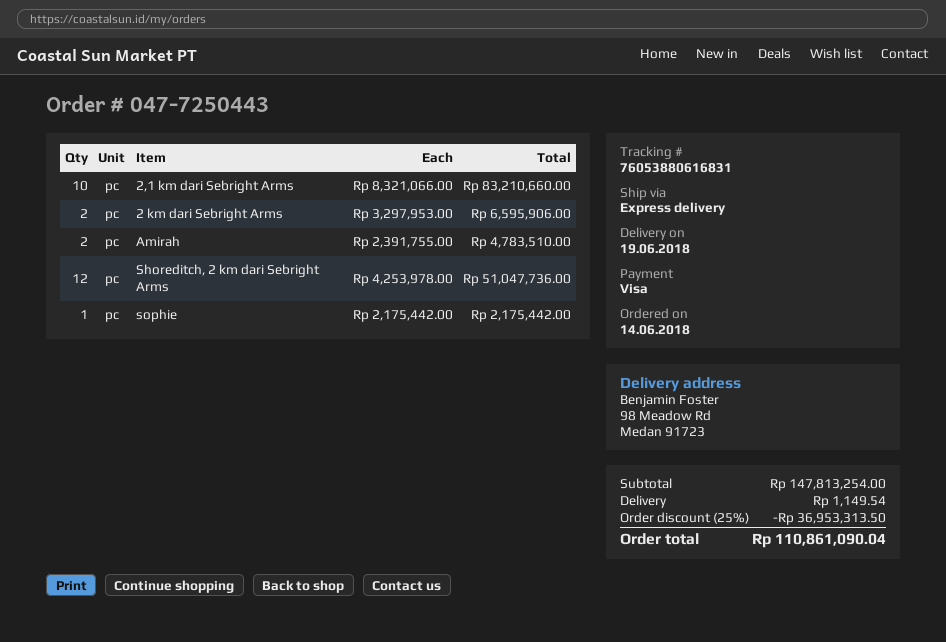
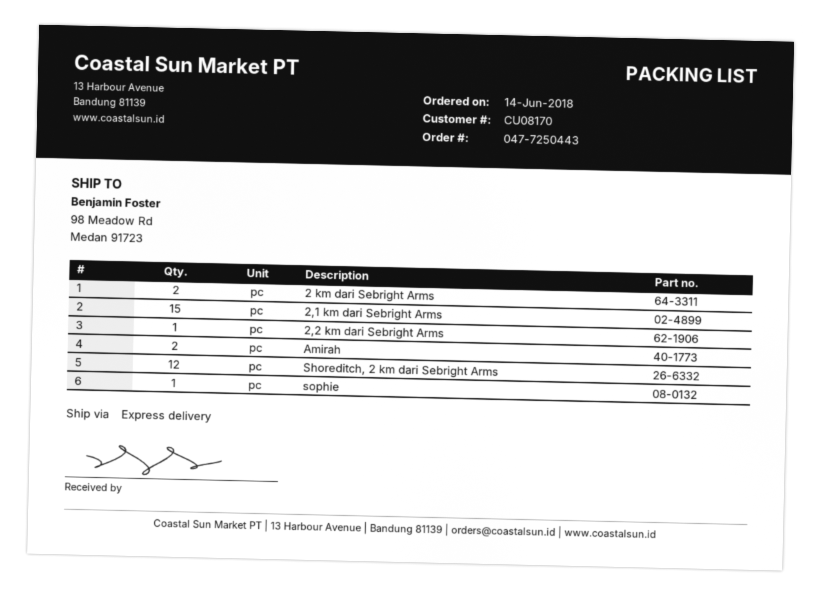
2,1 km dari Sebright Arms: 10 -> 15
2,2 km dari Sebright Arms: none -> 1

